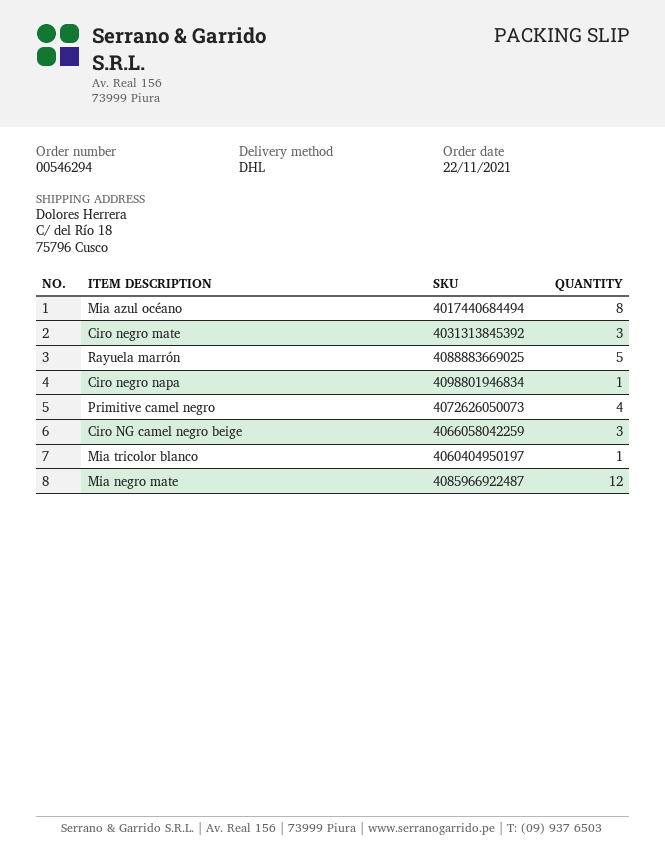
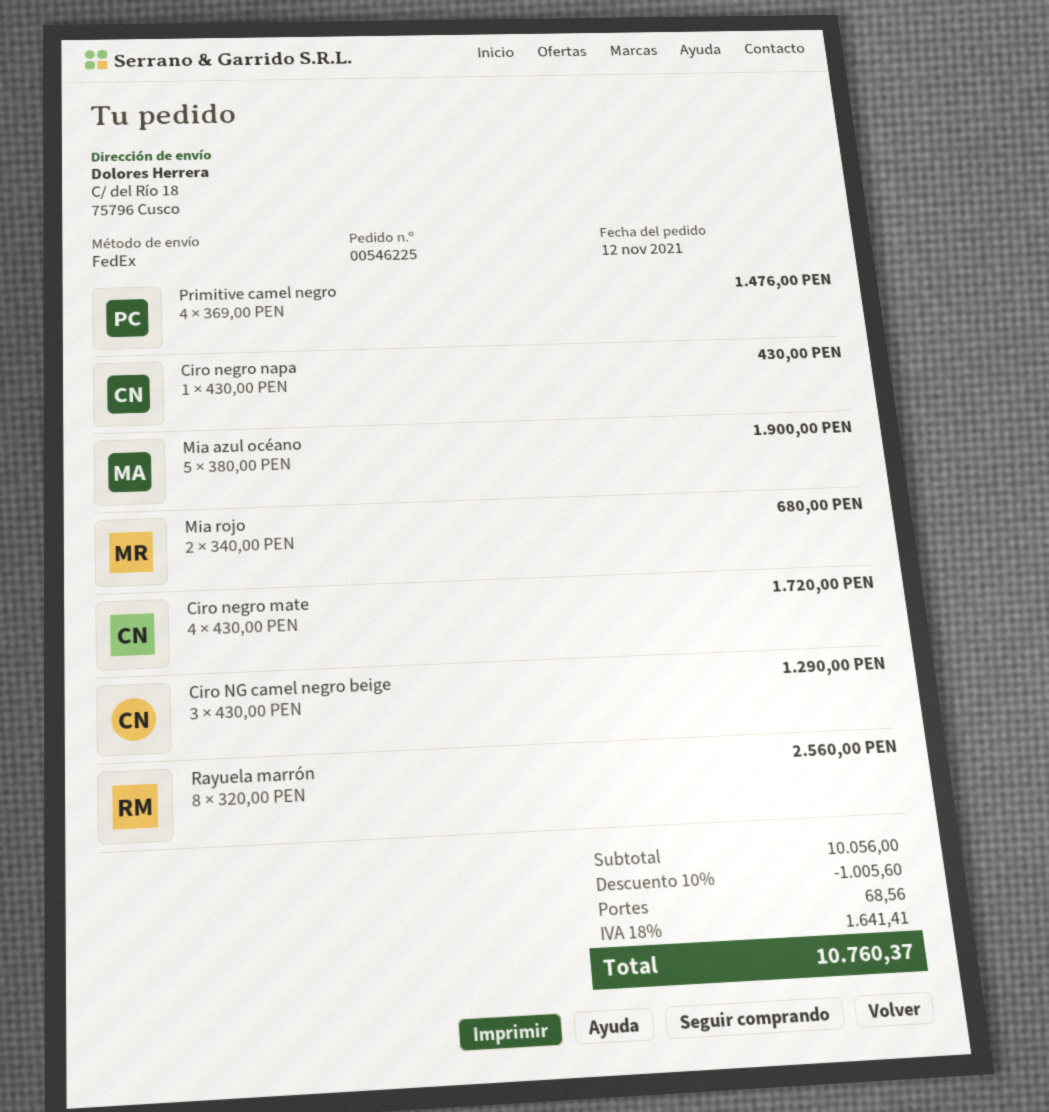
order number: 00546294 -> 00546225
order date: 2021-11-22 -> 2021-11-12
shipping method: DHL -> FedEx
Mia azul océano: 8 -> 5
Ciro negro mate: 3 -> 4
Rayuela marrón: 5 -> 8
Mia tricolor blanco: 1 -> none
Mia negro mate: 12 -> none
Mia rojo: none -> 2

